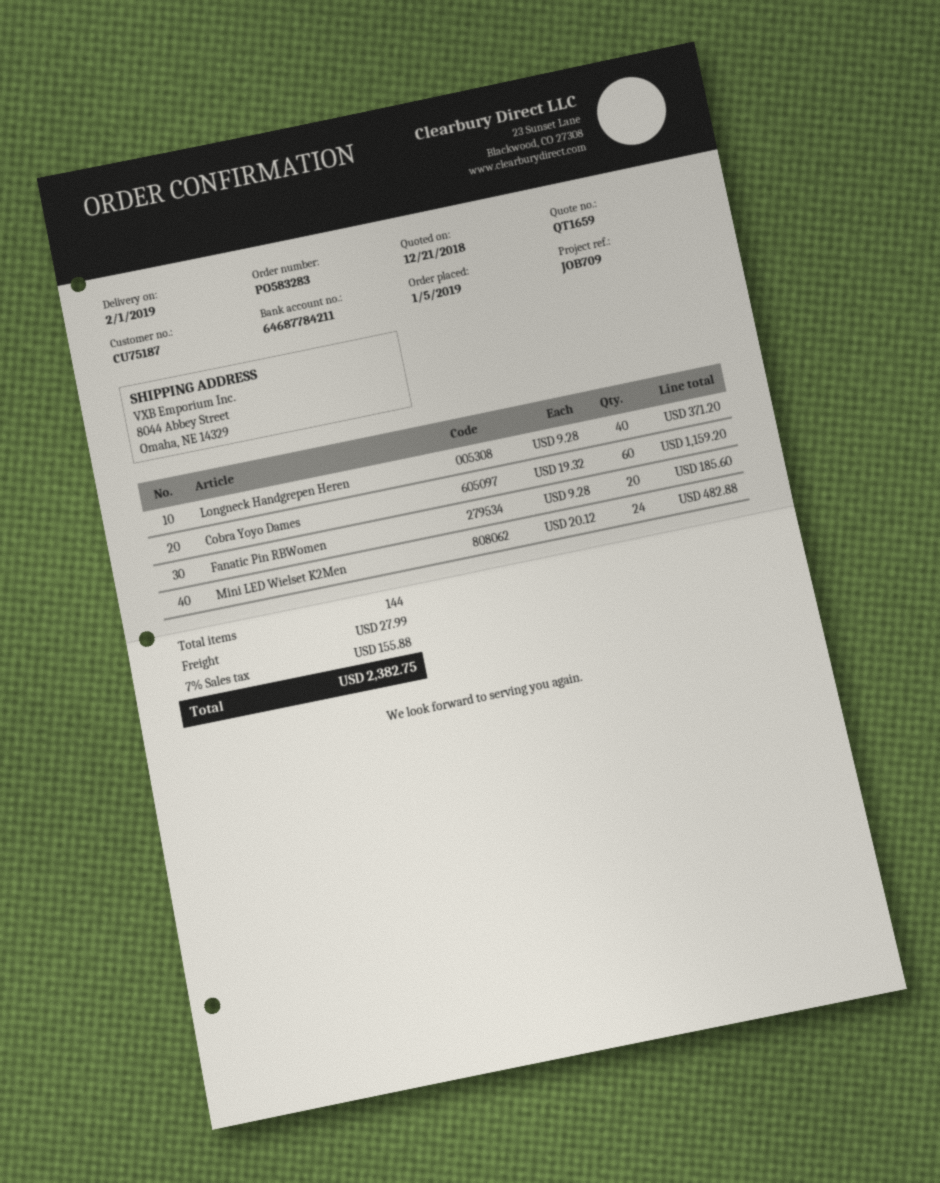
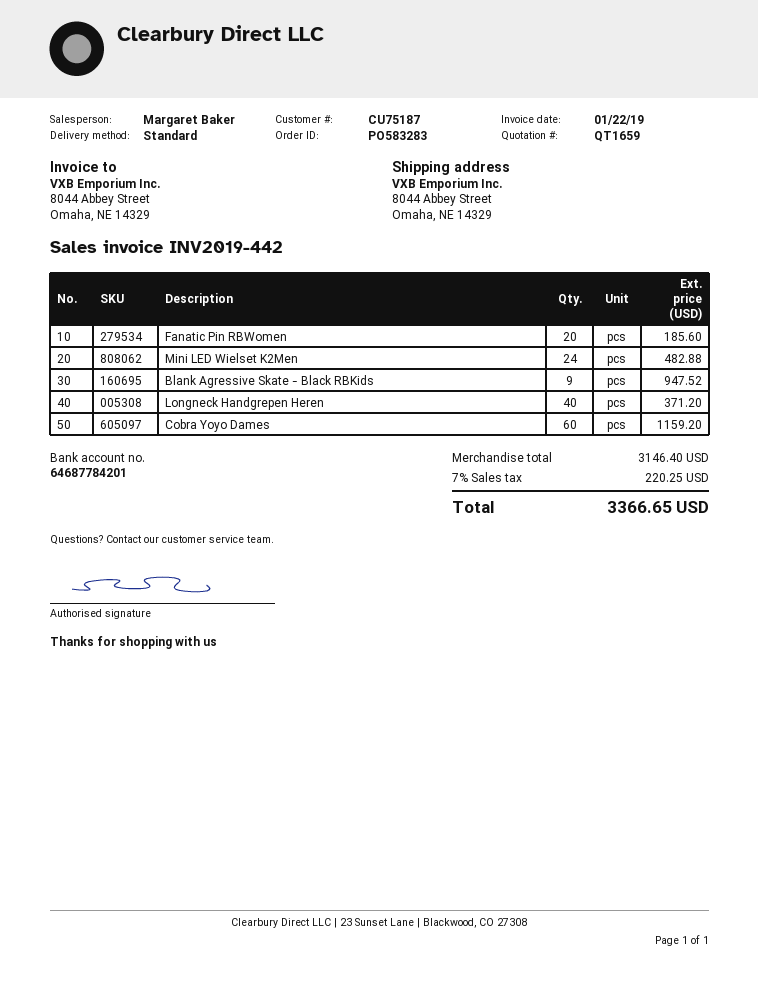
bank account: 64687784211 -> 64687784201
Blank Agressive Skate - Black RBKids: none -> 9 for 947.52
shipping: 27.99 -> none
tax: 7% = 155.88 -> 7% = 220.25
total: 2382.75 -> 3366.65

